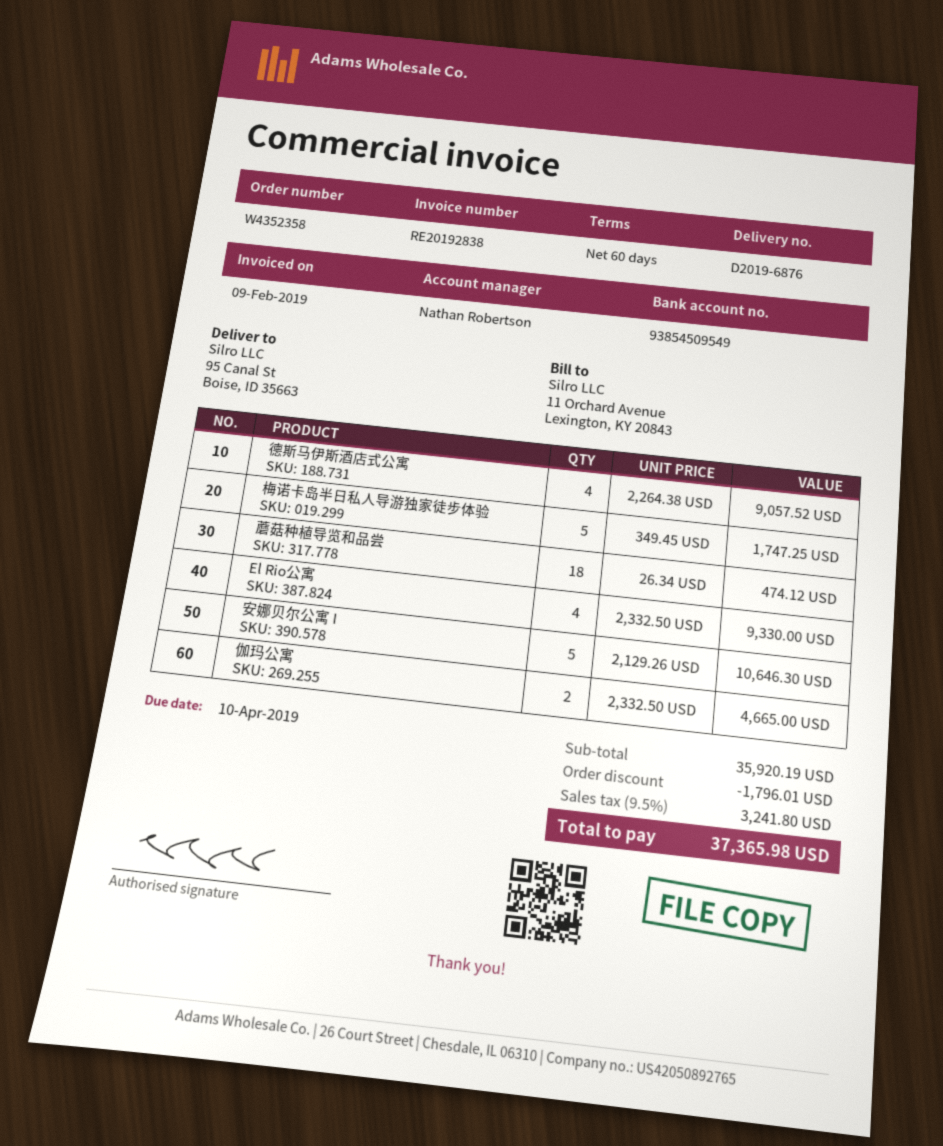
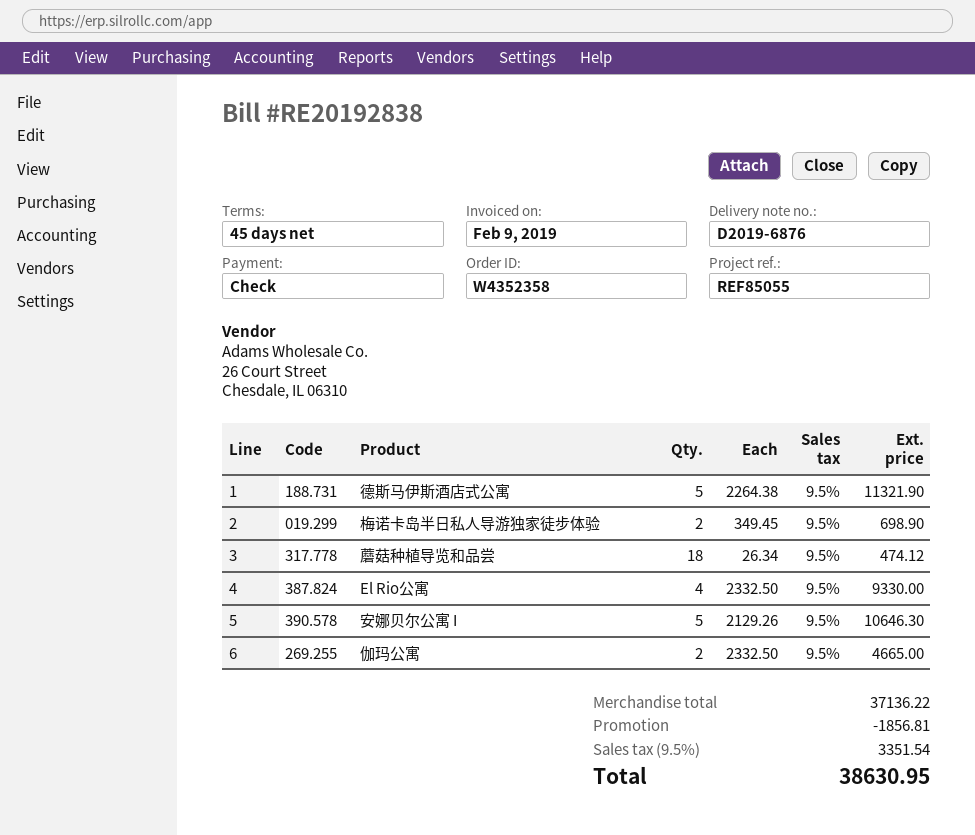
payment terms: 60 days -> 45 days
德斯马伊斯酒店式公寓: 4 x 2264.38 = 9057.52 -> 5 x 2264.38 = 11321.90
梅诺卡岛半日私人导游独家徒步体验: 5 x 349.45 = 1747.25 -> 2 x 349.45 = 698.90
subtotal: 35920.19 -> 37136.22
discount: 1796.01 -> 1856.81
tax: 9.5% = 3241.80 -> 9.5% = 3351.54
total: 37365.98 -> 38630.95

